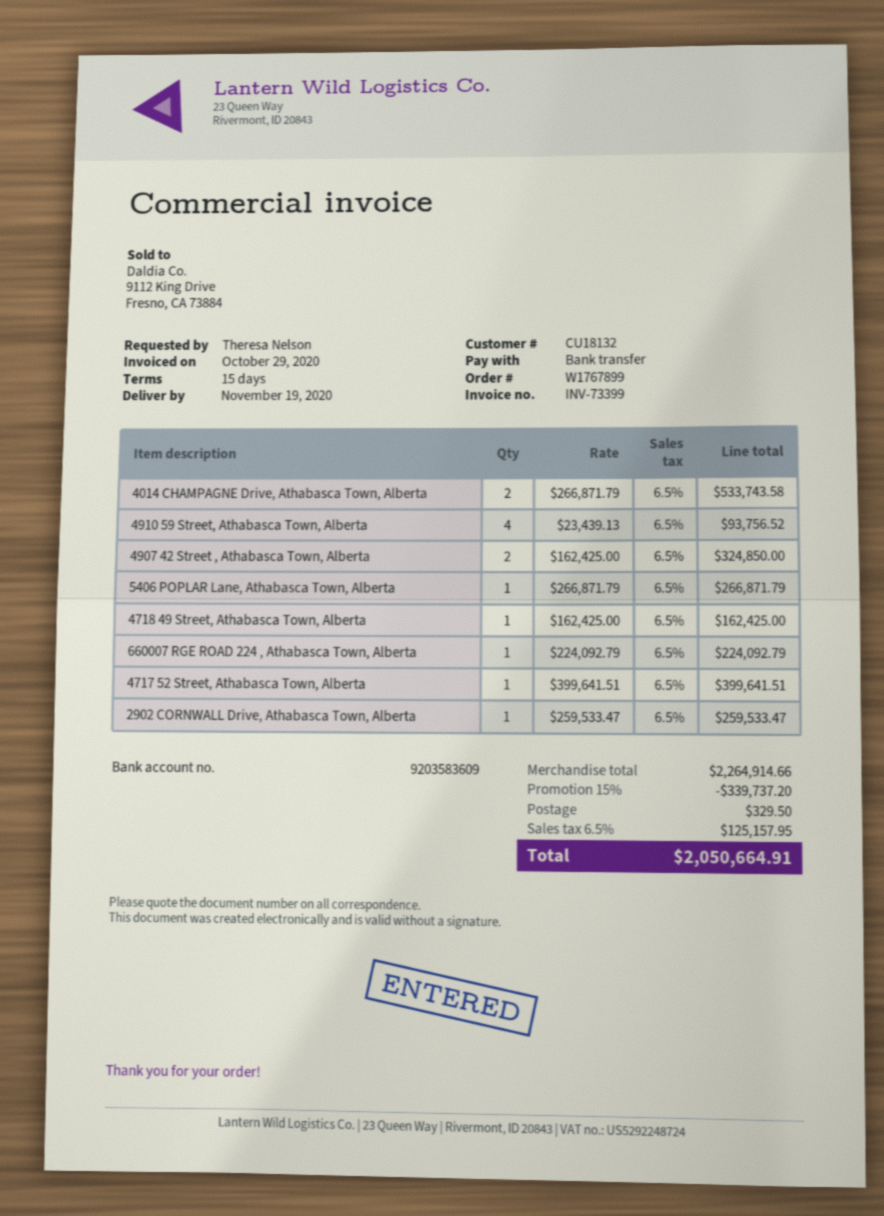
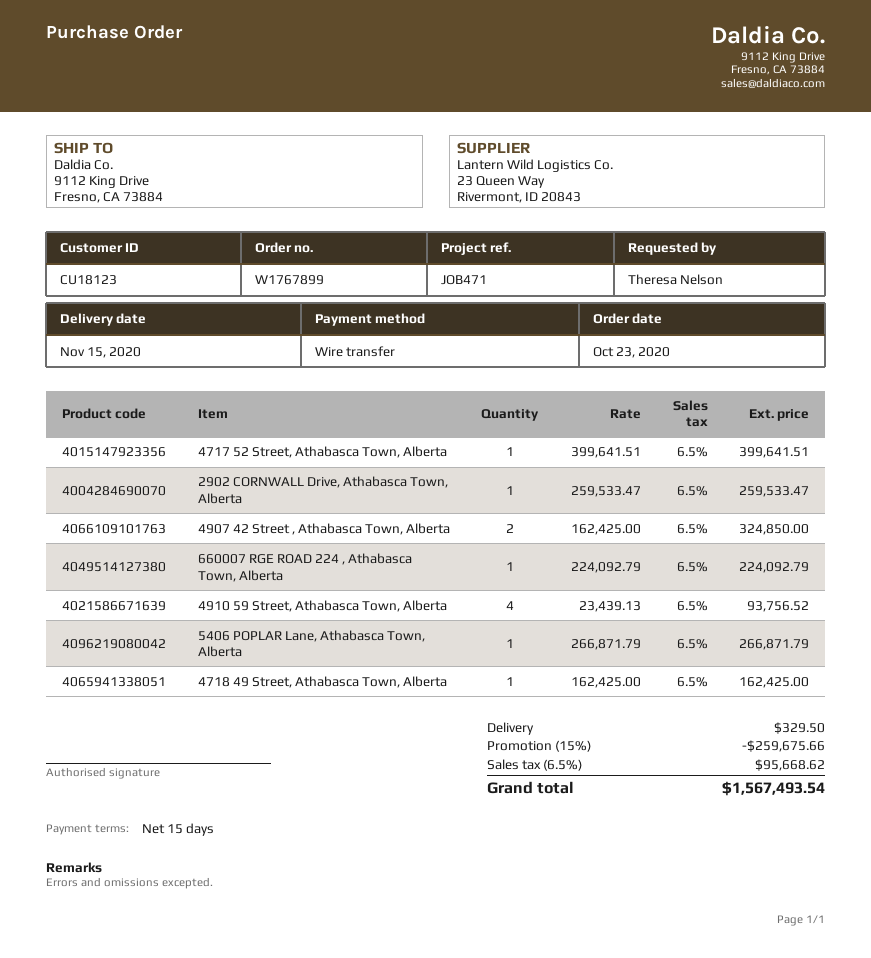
delivery date: 2020-11-19 -> 2020-11-15
customer number: CU18132 -> CU18123
4014 CHAMPAGNE Drive, Athabasca Town, Alberta: 2 x 266871.79 = 533743.58 -> none
discount: 15% = 339737.20 -> 15% = 259675.66
tax: 6.5% = 125157.95 -> 6.5% = 95668.62
total: 2050664.91 -> 1567493.54

